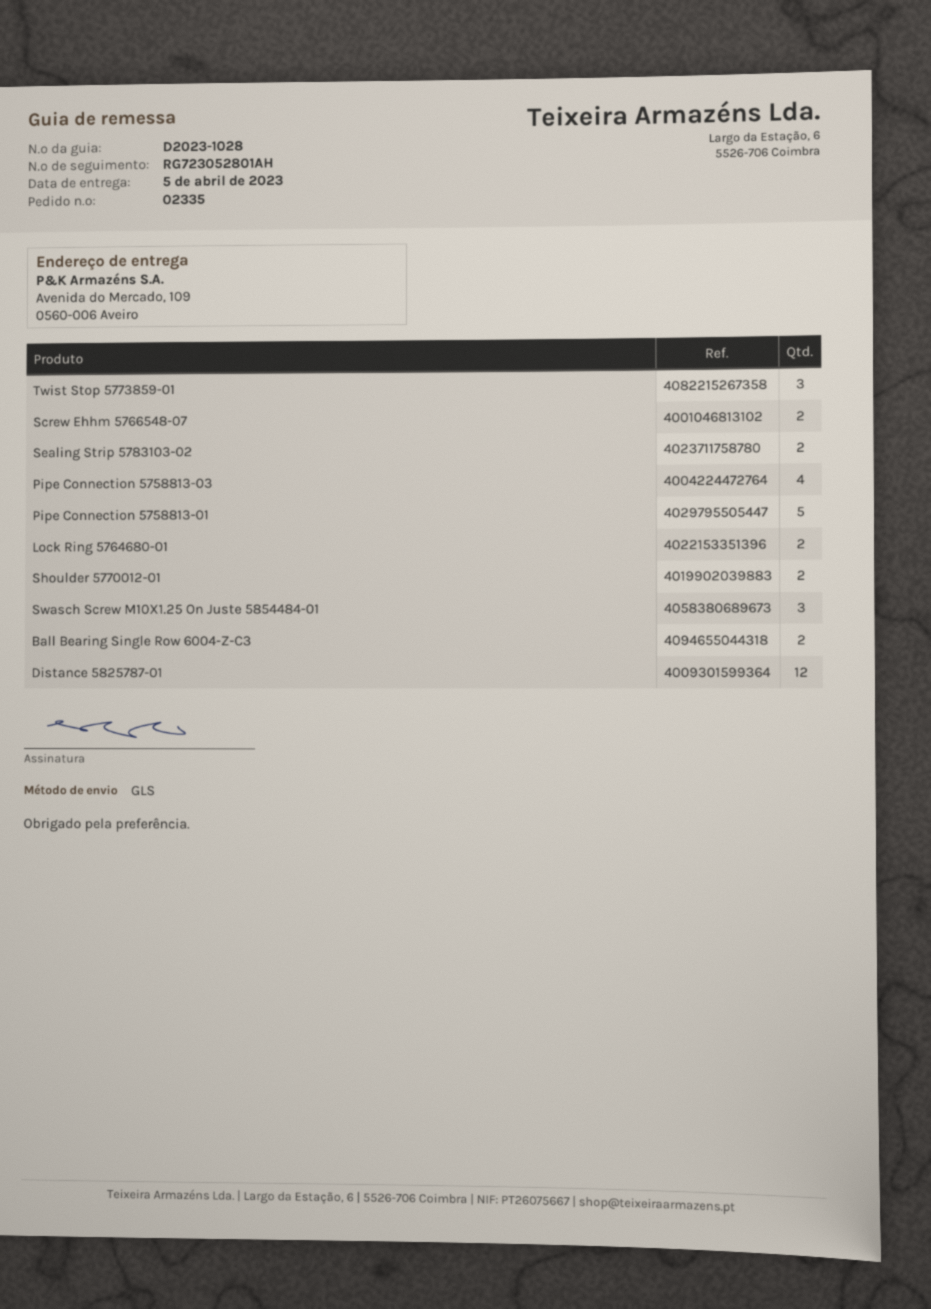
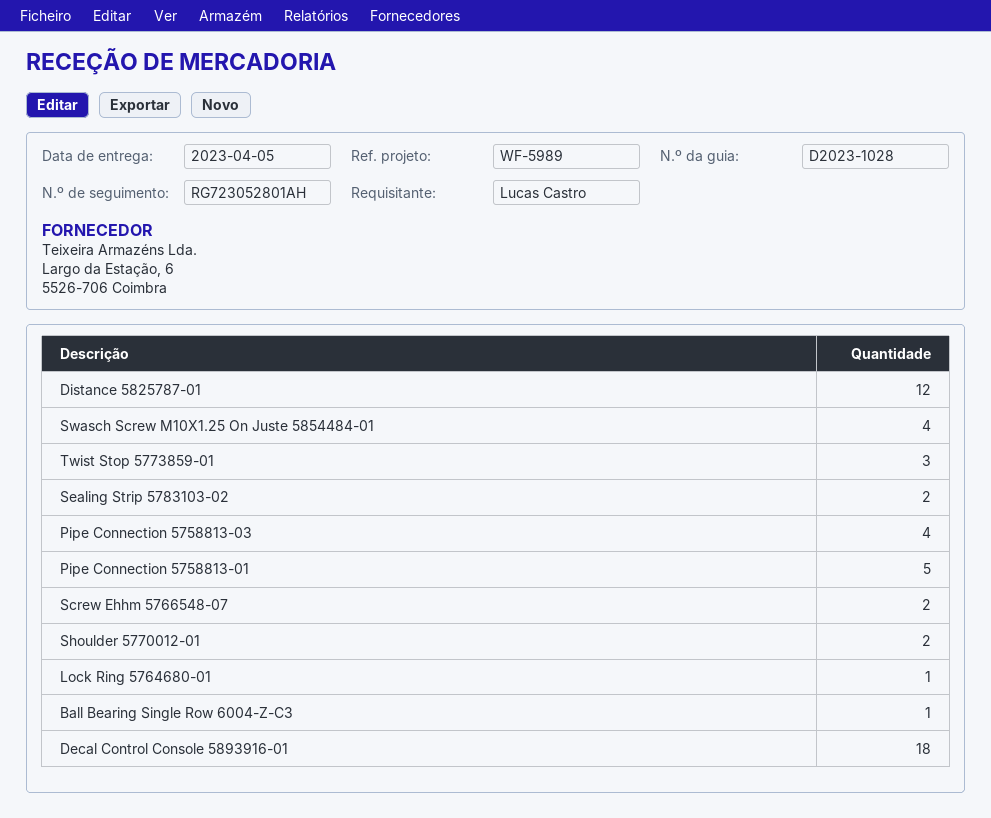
Lock Ring 5764680-01: 2 -> 1
Swasch Screw M10X1.25 On Juste 5854484-01: 3 -> 4
Ball Bearing Single Row 6004-Z-C3: 2 -> 1
Decal Control Console 5893916-01: none -> 18

